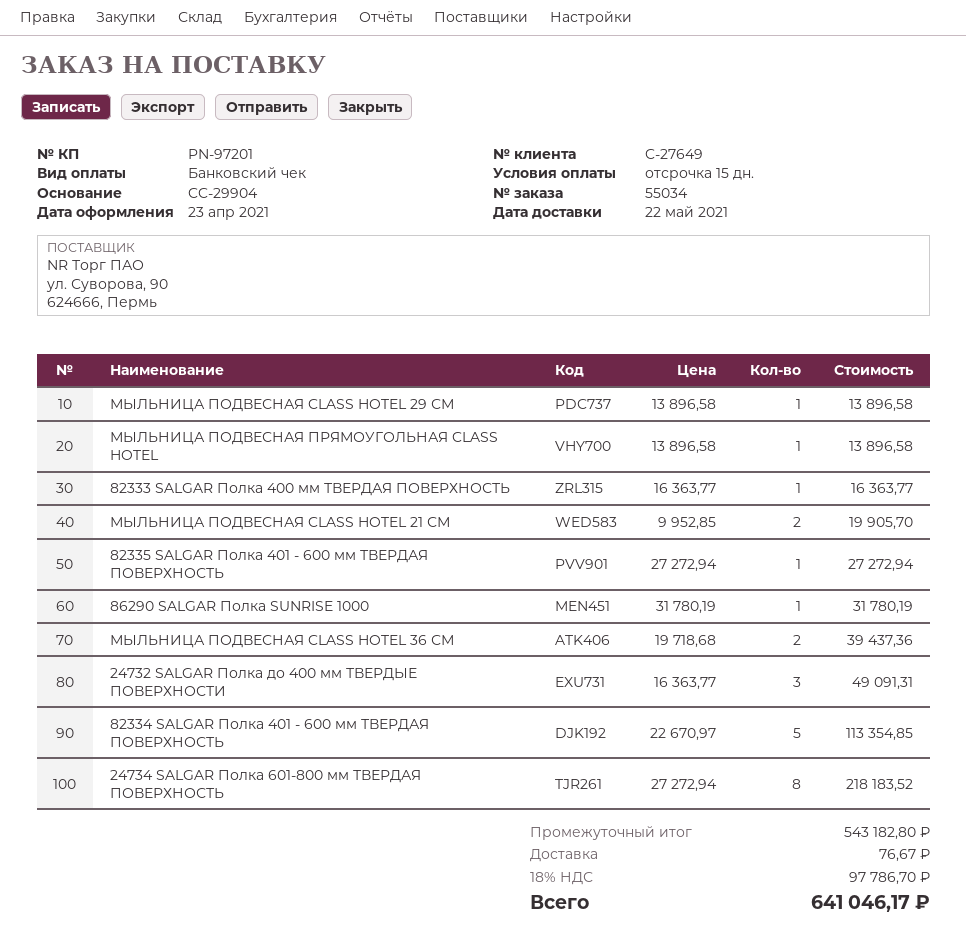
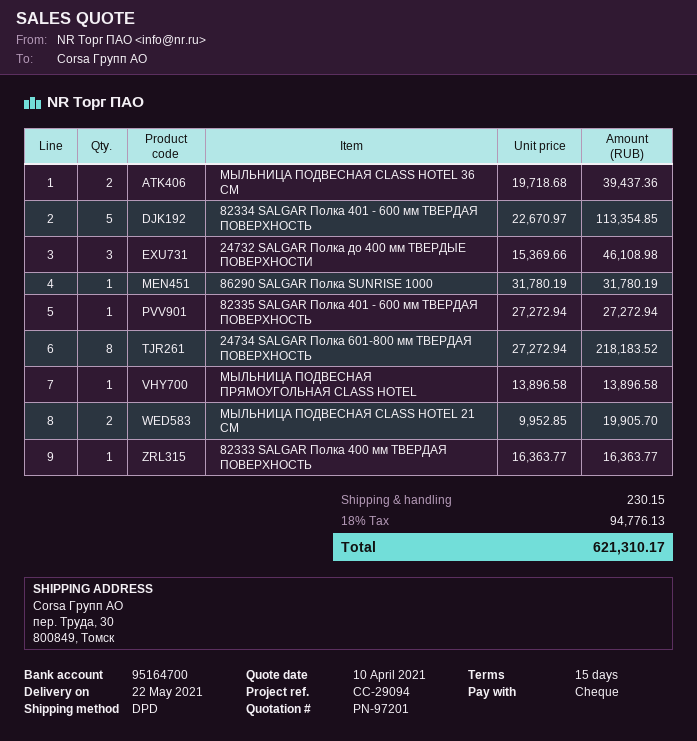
reference: CC-29904 -> CC-29094
МЫЛЬНИЦА ПОДВЕСНАЯ CLASS HOTEL 29 СМ: 1 x 13896.58 = 13896.58 -> none
24732 SALGAR Полка до 400 мм ТВЕРДЫЕ ПОВЕРХНОСТИ: 3 x 16363.77 = 49091.31 -> 3 x 15369.66 = 46108.98
shipping: 76.67 -> 230.15
tax: 18% = 97786.70 -> 18% = 94776.13
total: 641046.17 -> 621310.17

